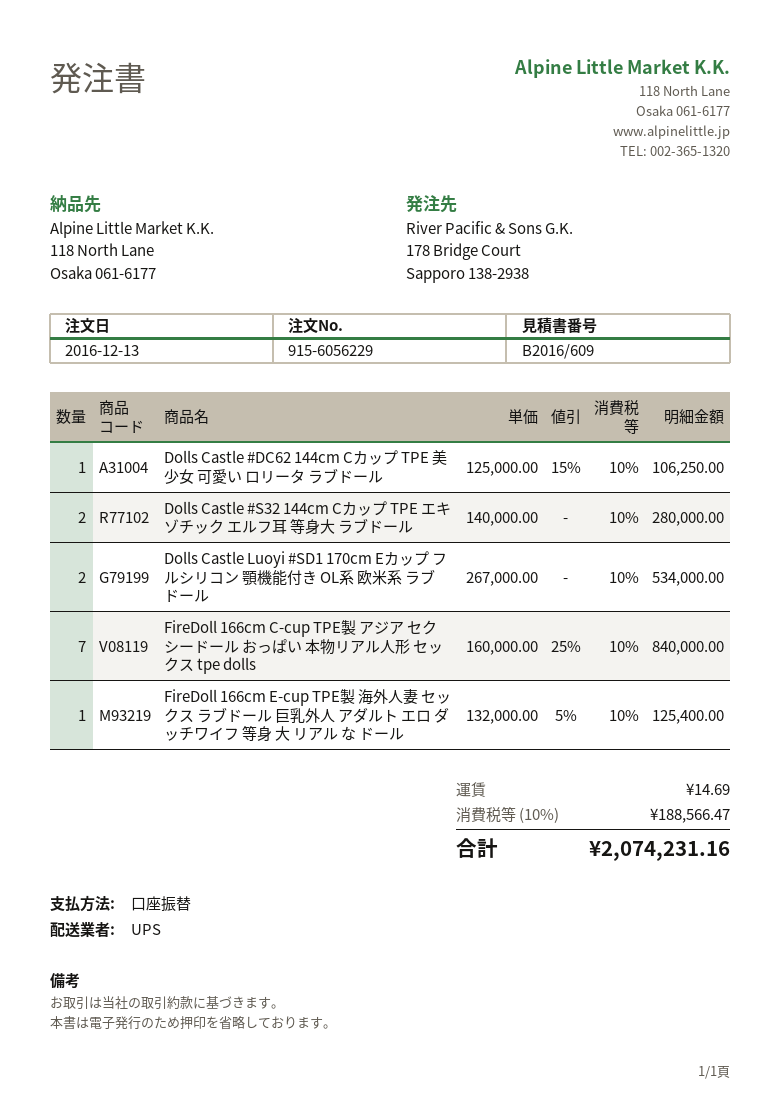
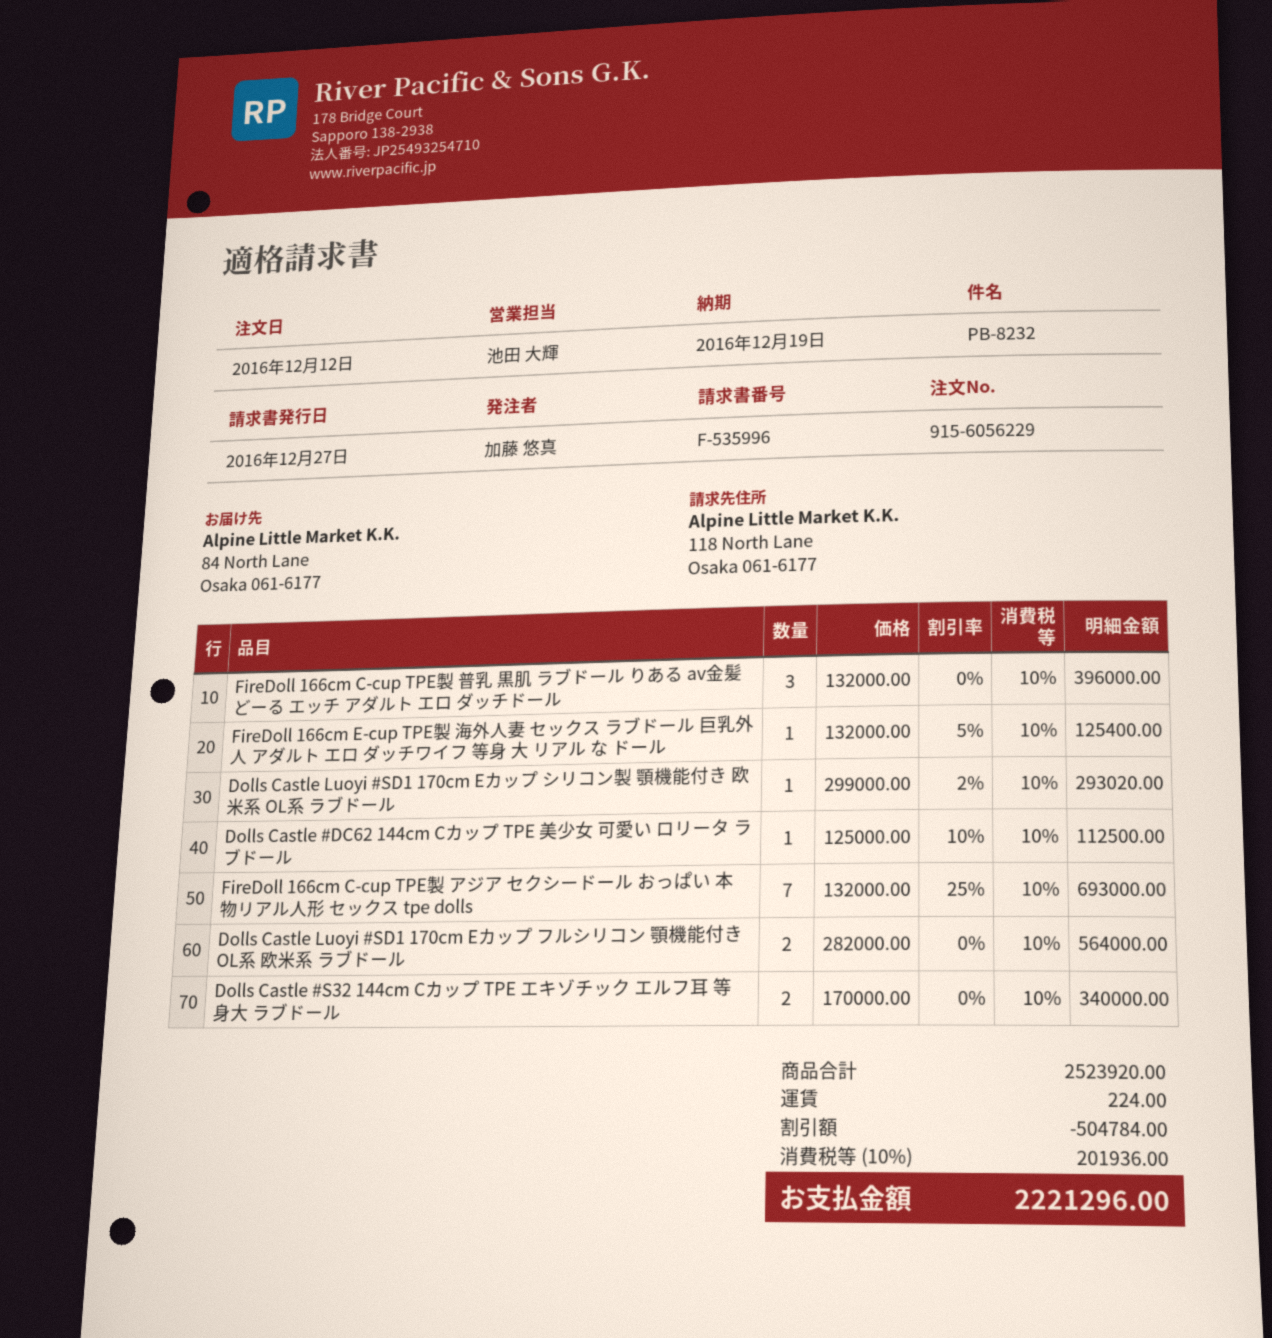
order date: 2016-12-13 -> 2016-12-12
ship to: 118 North Lane, Osaka 061-6177 -> 84 North Lane, Osaka 061-6177
Dolls Castle #DC62 144cm Cカップ TPE 美少女 可愛い ロリータ ラブドール: 1 x 125000.00 - 15% = 106250.00 -> 1 x 125000.00 - 10% = 112500.00
Dolls Castle #S32 144cm Cカップ TPE エキゾチック エルフ耳 等身大 ラブドール: 2 x 140000.00 = 280000.00 -> 2 x 170000.00 = 340000.00
Dolls Castle Luoyi #SD1 170cm Eカップ フルシリコン 顎機能付き OL系 欧米系 ラブドール: 2 x 267000.00 = 534000.00 -> 2 x 282000.00 = 564000.00
FireDoll 166cm C-cup TPE製 アジア セクシードール おっぱい 本物リアル人形 セックス tpe dolls: 7 x 160000.00 - 25% = 840000.00 -> 7 x 132000.00 - 25% = 693000.00
FireDoll 166cm C-cup TPE製 普乳 黒肌 ラブドール りある av金髪 どーる エッチ アダルト エロ ダッチドール: none -> 3 x 132000.00 = 396000.00
Dolls Castle Luoyi #SD1 170cm Eカップ シリコン製 顎機能付き 欧米系 OL系 ラブドール: none -> 1 x 299000.00 - 2% = 293020.00
discount: none -> 504784.00
shipping: 14.69 -> 224.00
tax: 10% = 188566.47 -> 10% = 201936.00
total: 2074231.16 -> 2221296.00

